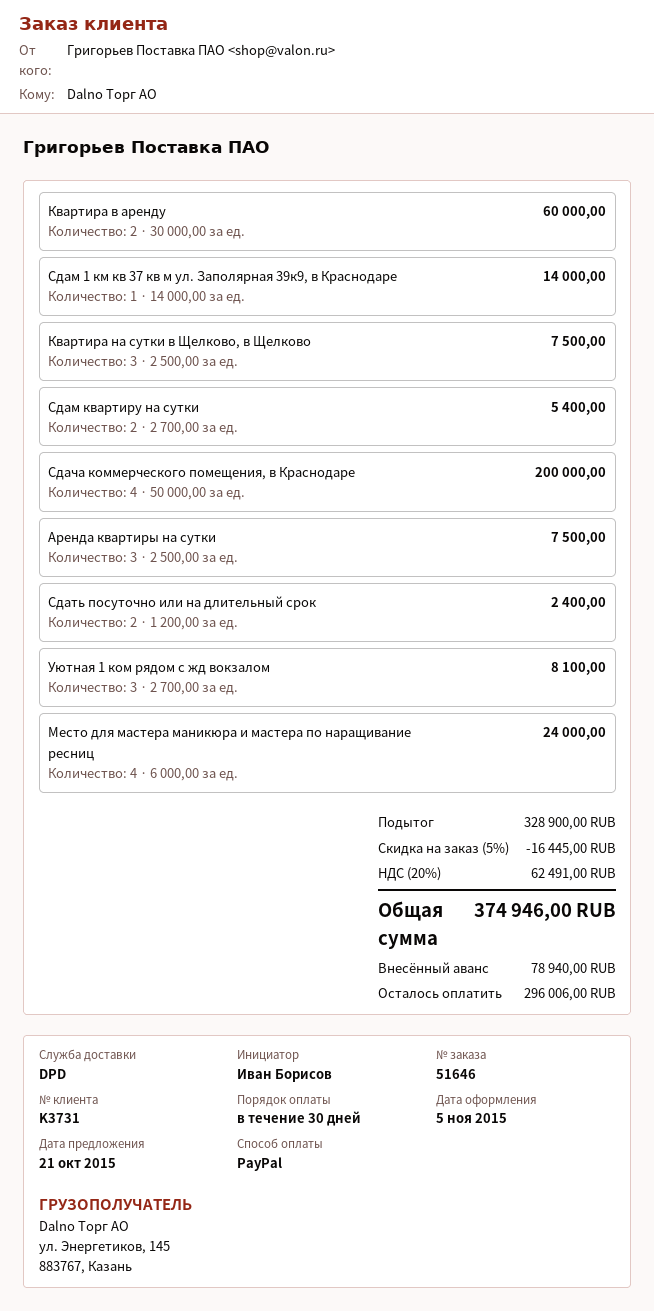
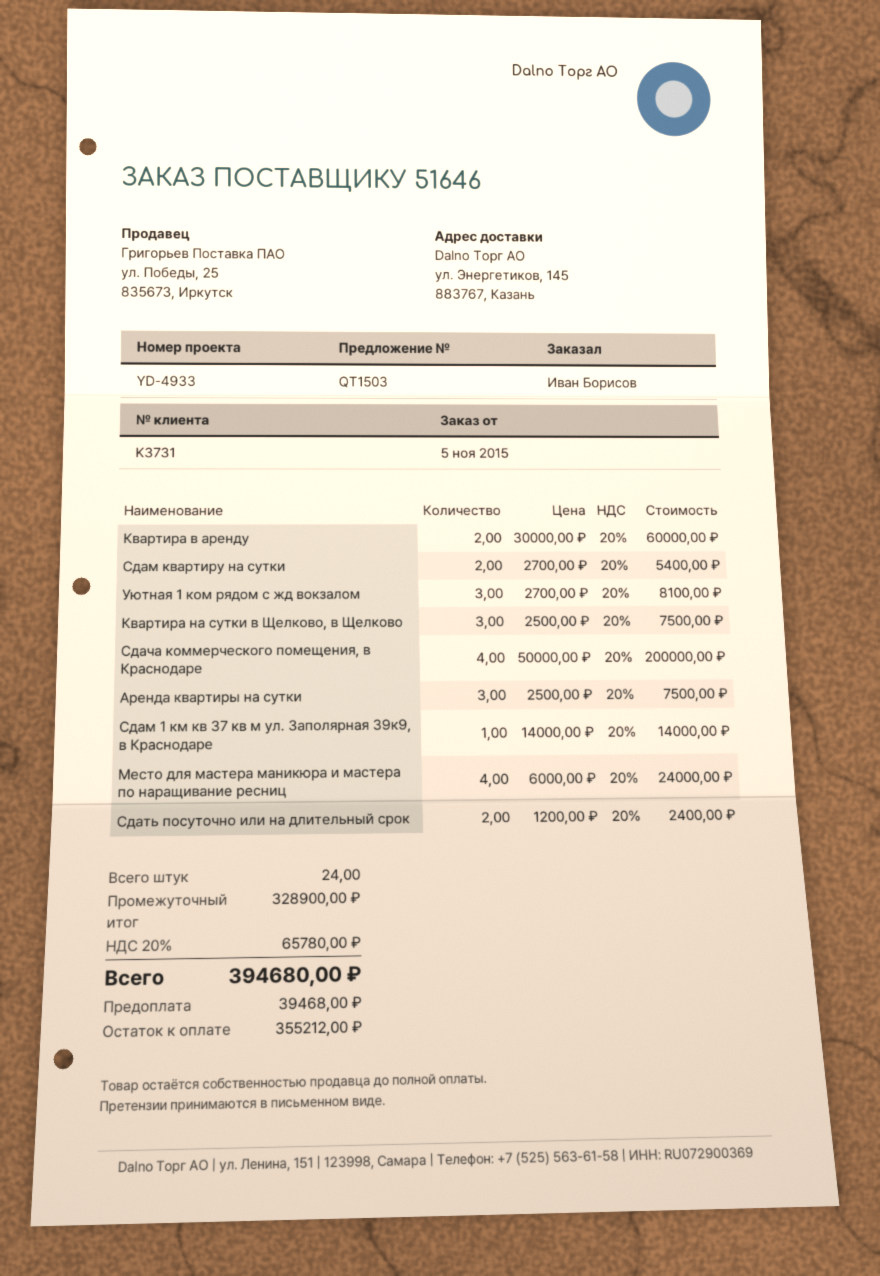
discount: 5% = 16445.00 -> none
tax: 20% = 62491.00 -> 20% = 65780.00
total: 374946.00 -> 394680.00
deposit: 78940.00 -> 39468.00
balance: 296006.00 -> 355212.00

